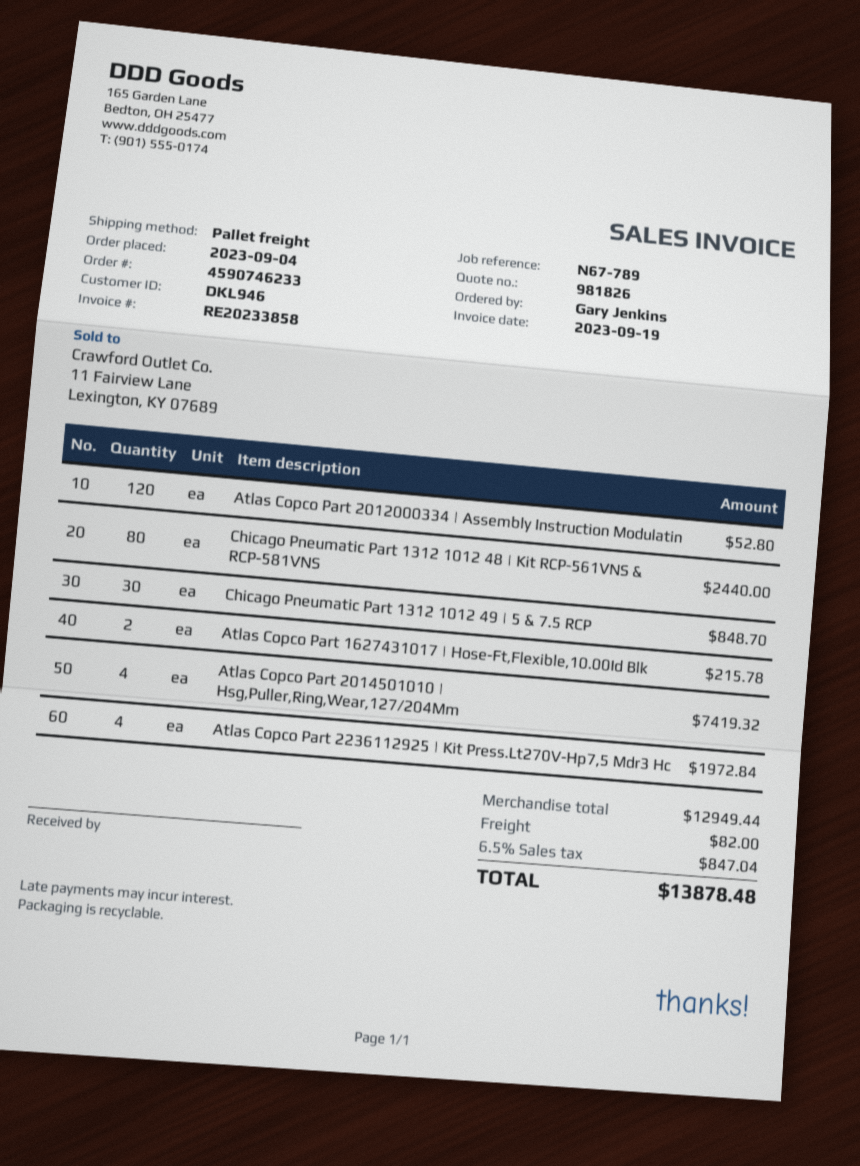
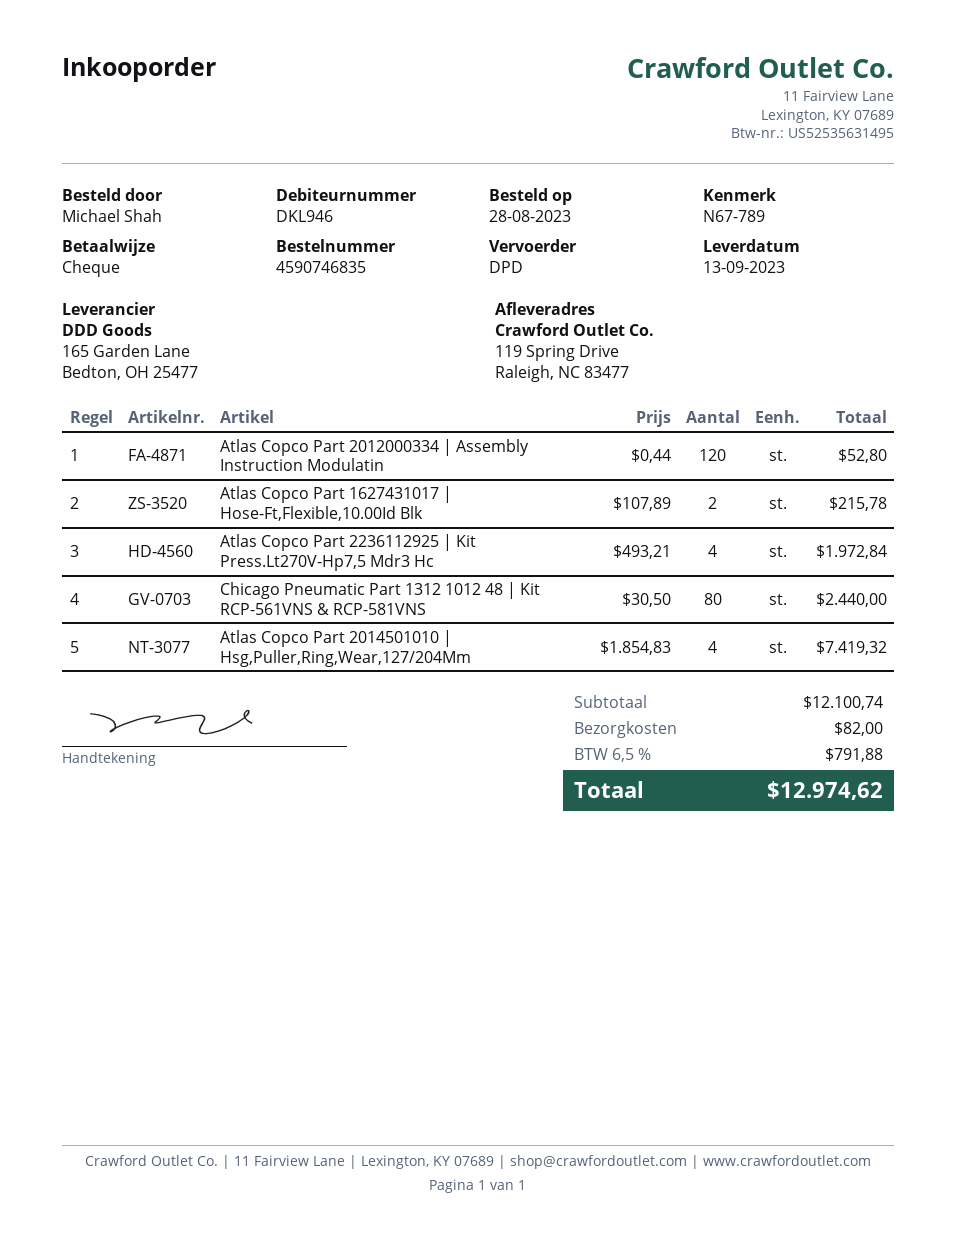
order number: 4590746233 -> 4590746835
order date: 2023-09-04 -> 2023-08-28
ordered by: Gary Jenkins -> Michael Shah
shipping method: pallet freight -> DPD
Chicago Pneumatic Part 1312 1012 49 | 5 & 7.5 RCP: 30 for 848.70 -> none
subtotal: 12949.44 -> 12100.74
tax: 6.5% = 847.04 -> 6.5% = 791.88
total: 13878.48 -> 12974.62

